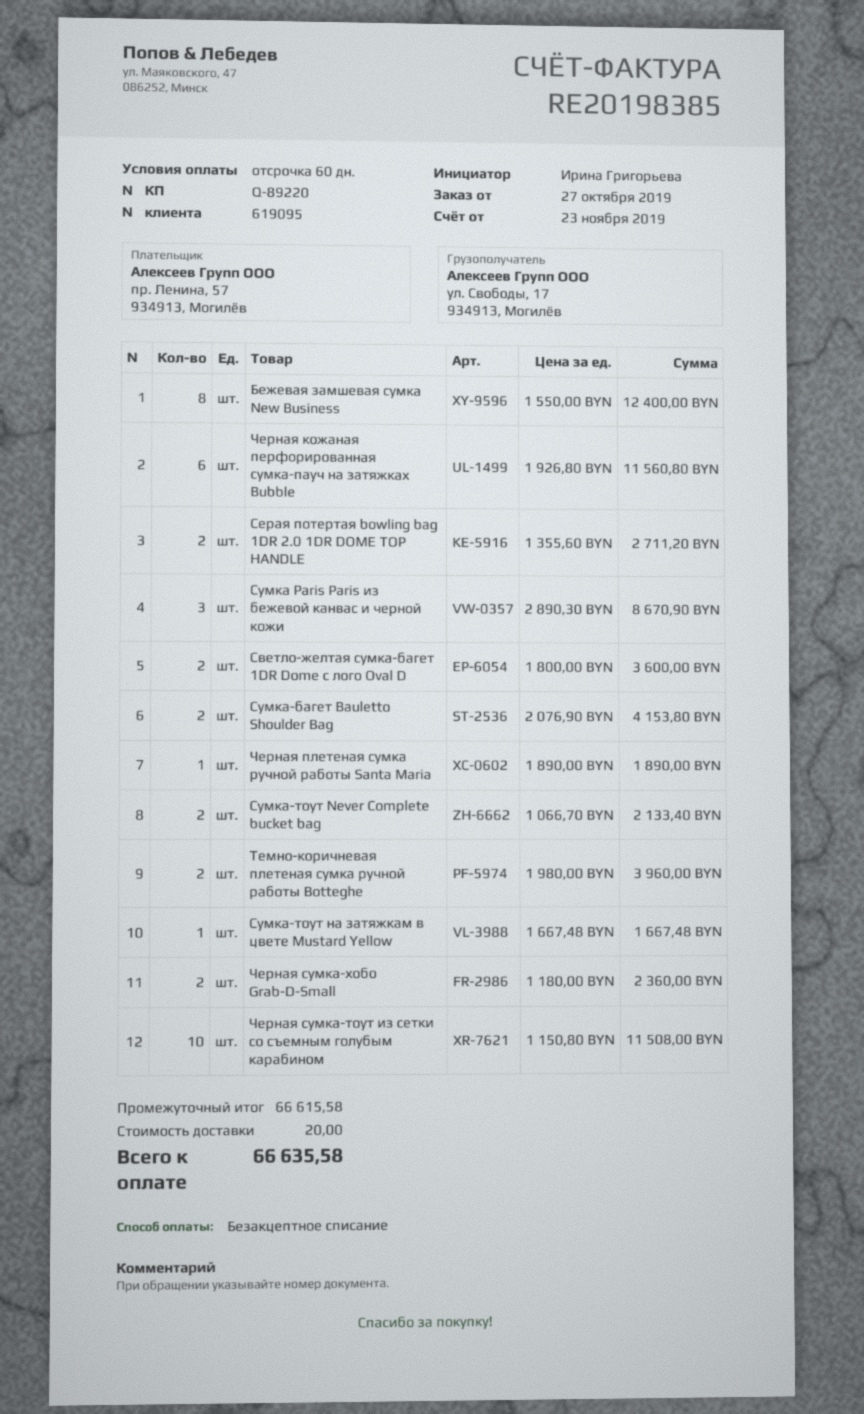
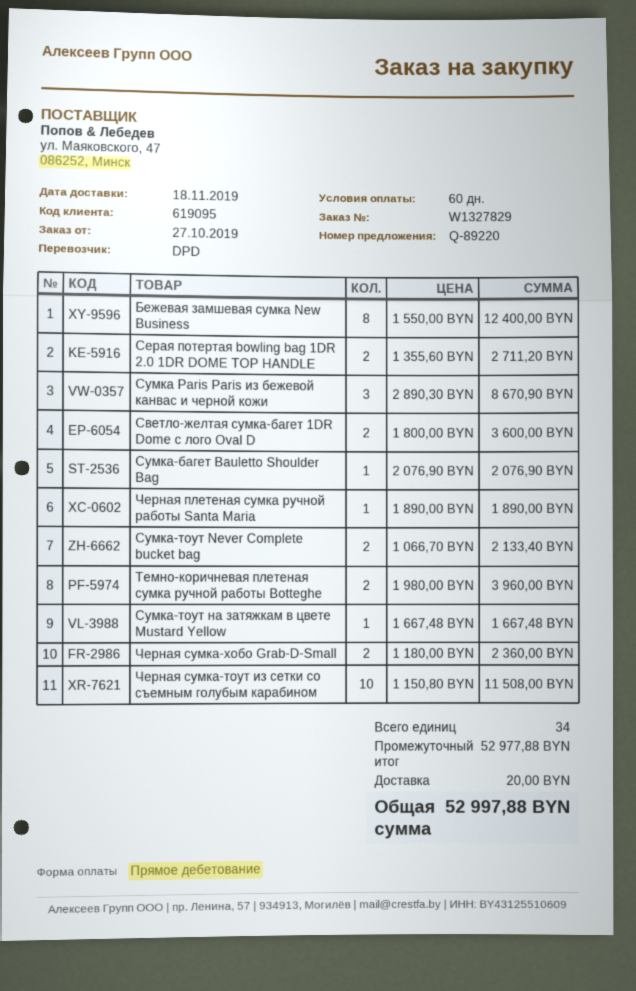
Черная кожаная перфорированная сумка-пауч на затяжках Bubble: 6 x 1926.80 = 11560.80 -> none
Сумка-багет Bauletto Shoulder Bag: 2 x 2076.90 = 4153.80 -> 1 x 2076.90 = 2076.90
subtotal: 66615.58 -> 52977.88
total: 66635.58 -> 52997.88

